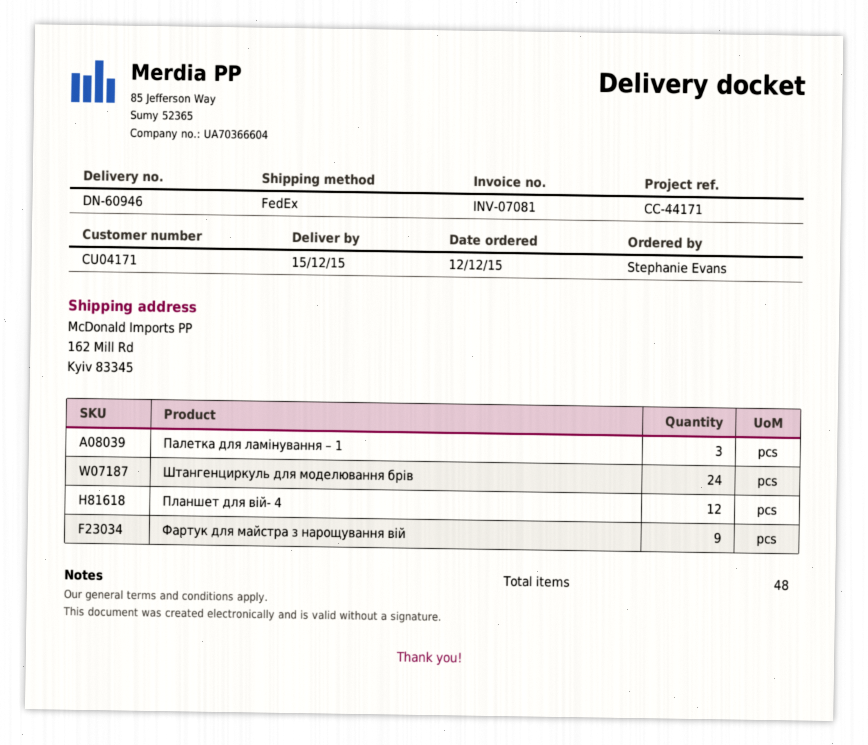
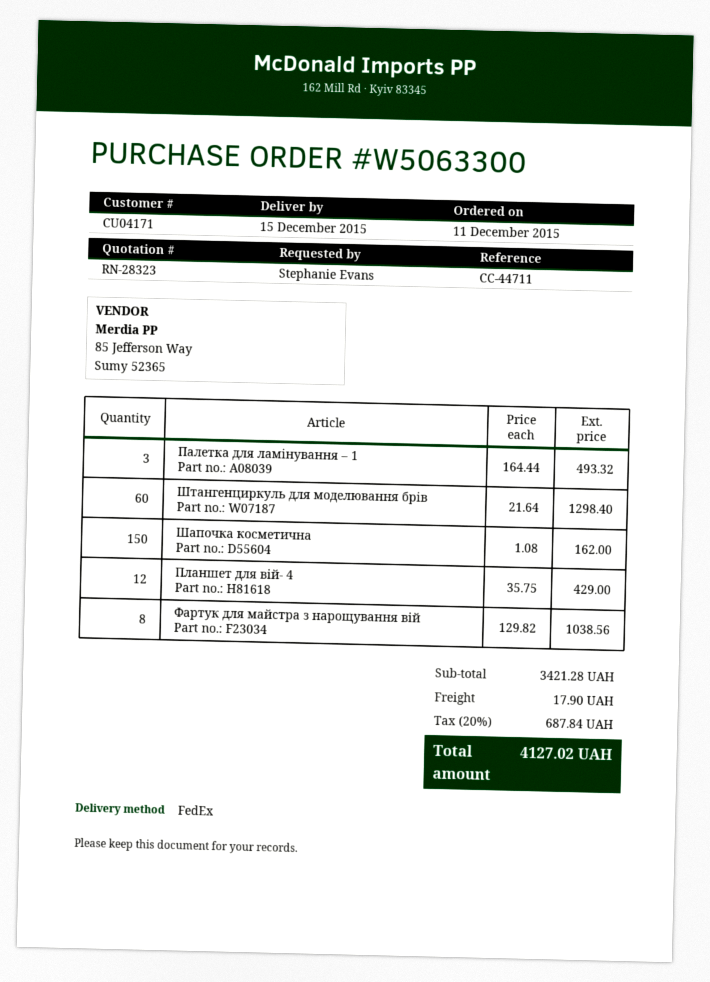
order date: 2015-12-12 -> 2015-12-11
reference: CC-44171 -> CC-44711
Штангенциркуль для моделювання брів: 24 -> 60
Фартук для майстра з нарощування вій: 9 -> 8
Шапочка косметична: none -> 150

